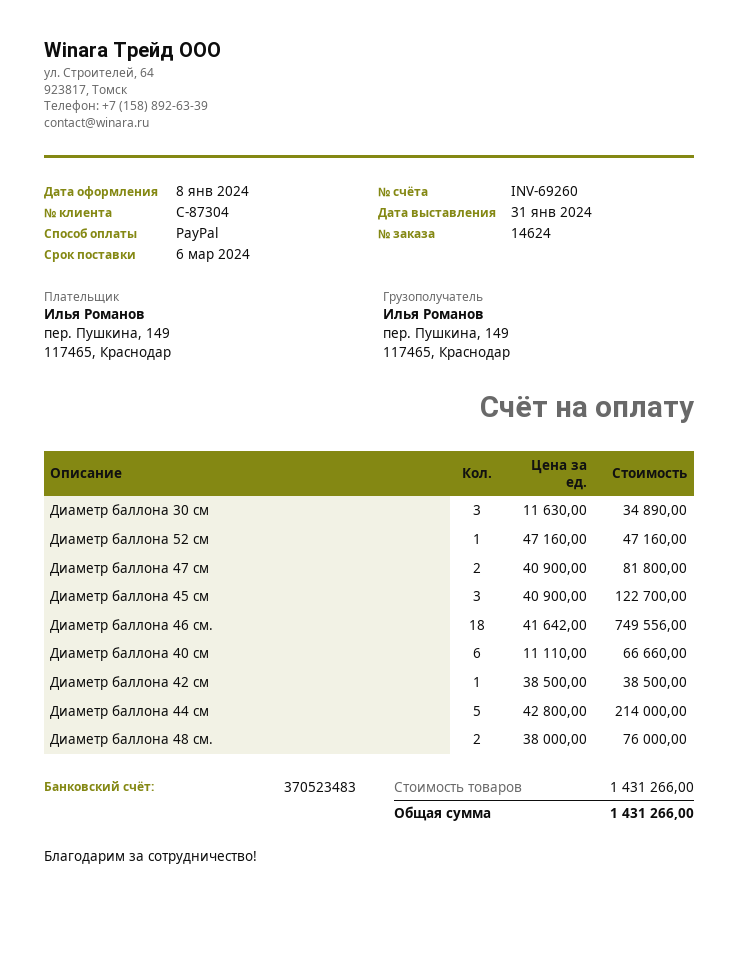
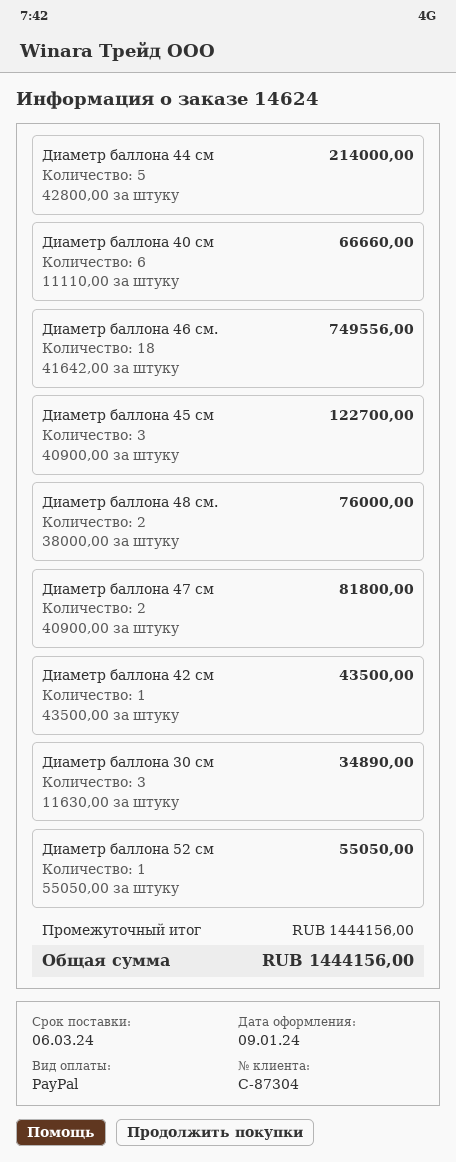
order date: 2024-01-08 -> 2024-01-09
Диаметр баллона 52 см: 1 x 47160.00 = 47160.00 -> 1 x 55050.00 = 55050.00
Диаметр баллона 42 см: 1 x 38500.00 = 38500.00 -> 1 x 43500.00 = 43500.00
subtotal: 1431266.00 -> 1444156.00
total: 1431266.00 -> 1444156.00

